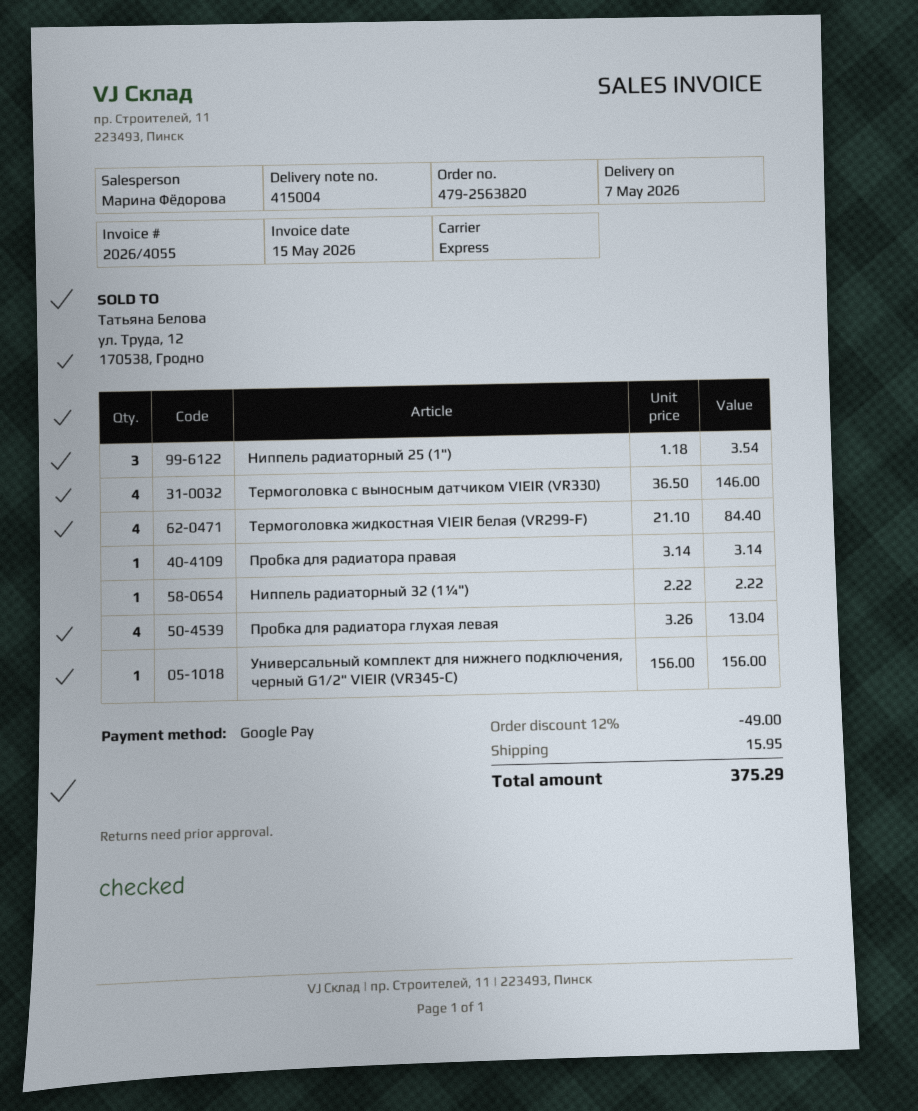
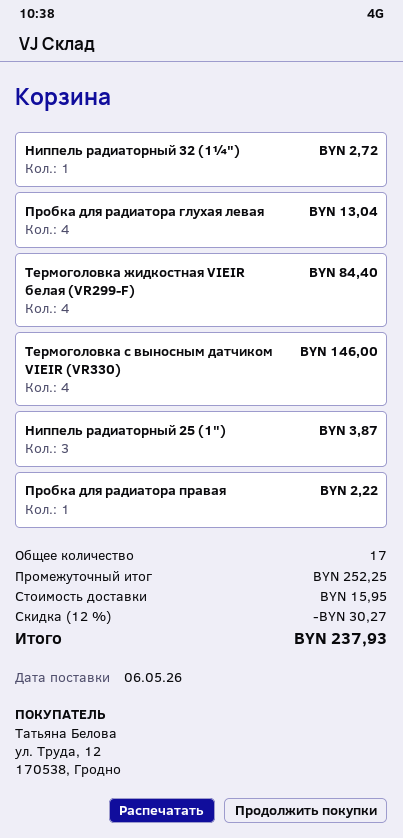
delivery date: 2026-05-07 -> 2026-05-06
Ниппель радиаторный 25 (1"): 3 for 3.54 -> 3 for 3.87
Пробка для радиатора правая: 1 for 3.14 -> 1 for 2.22
Ниппель радиаторный 32 (1¼"): 1 for 2.22 -> 1 for 2.72
Универсальный комплект для нижнего подключения, черный G1/2" VIEIR (VR345-C): 1 for 156.00 -> none
discount: 12% = 49.00 -> 12% = 30.27
total: 375.29 -> 237.93

